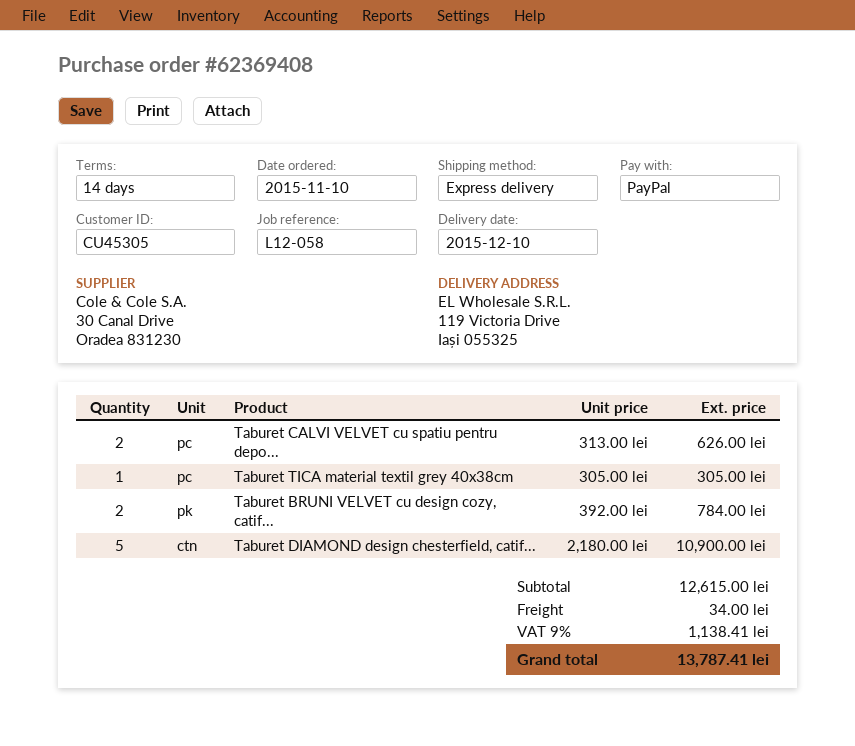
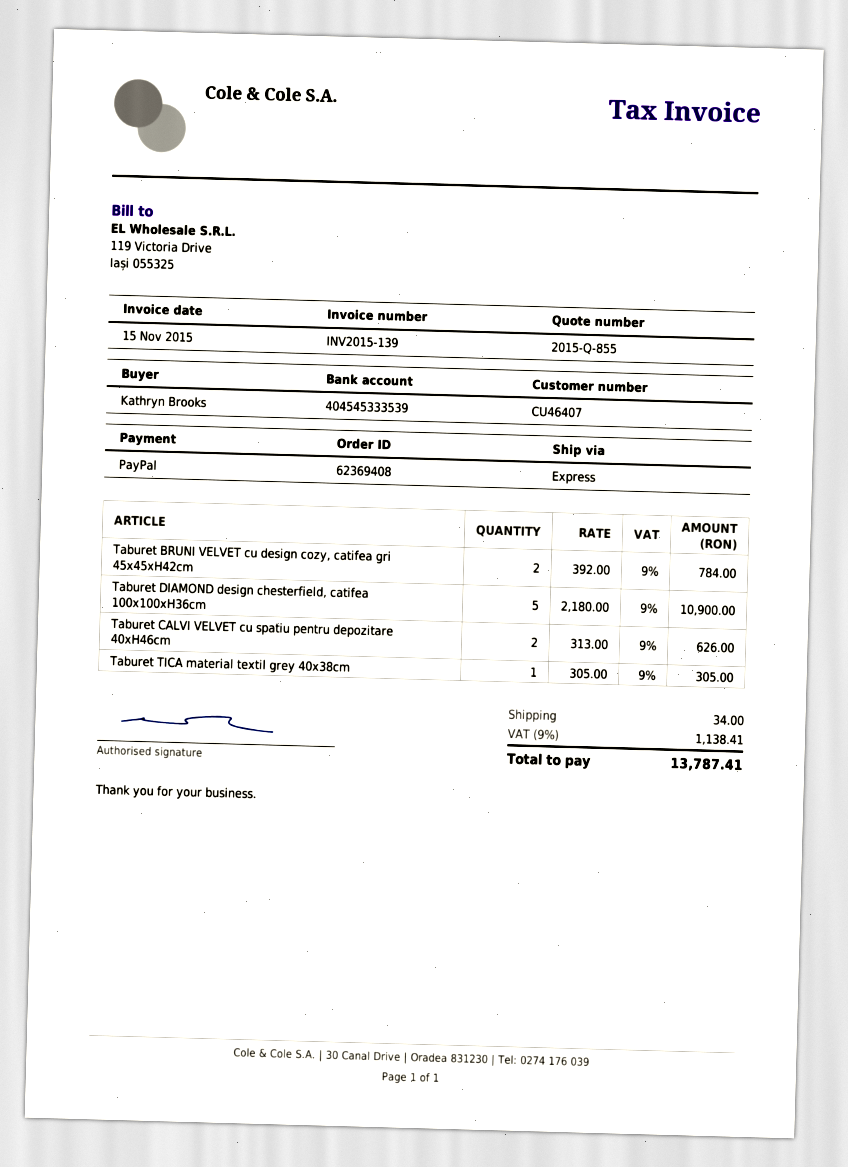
customer number: CU45305 -> CU46407

